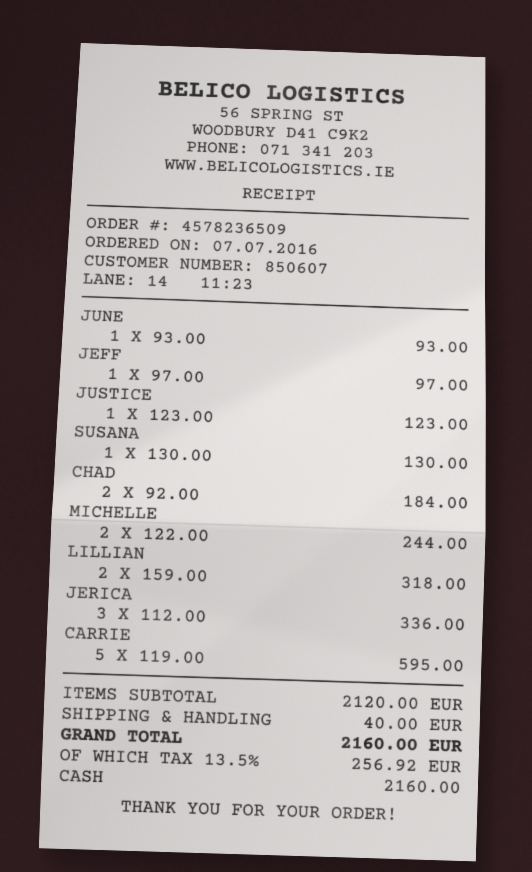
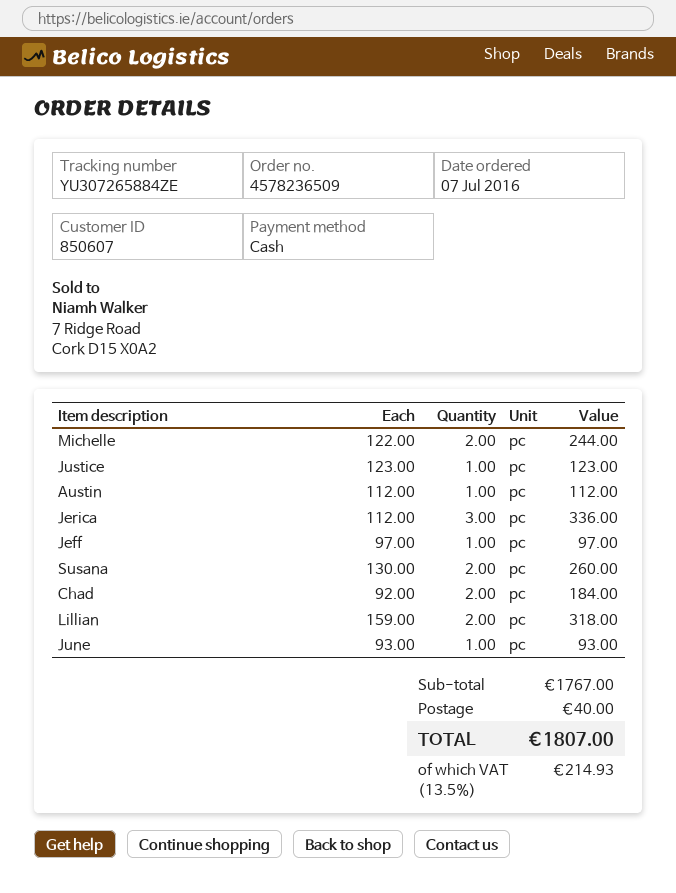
SUSANA: 1 x 130.00 = 130.00 -> 2 x 130.00 = 260.00
CARRIE: 5 x 119.00 = 595.00 -> none
Austin: none -> 1 x 112.00 = 112.00
subtotal: 2120.00 -> 1767.00
tax: 13.5% = 256.92 -> 13.5% = 214.93
total: 2160.00 -> 1807.00

